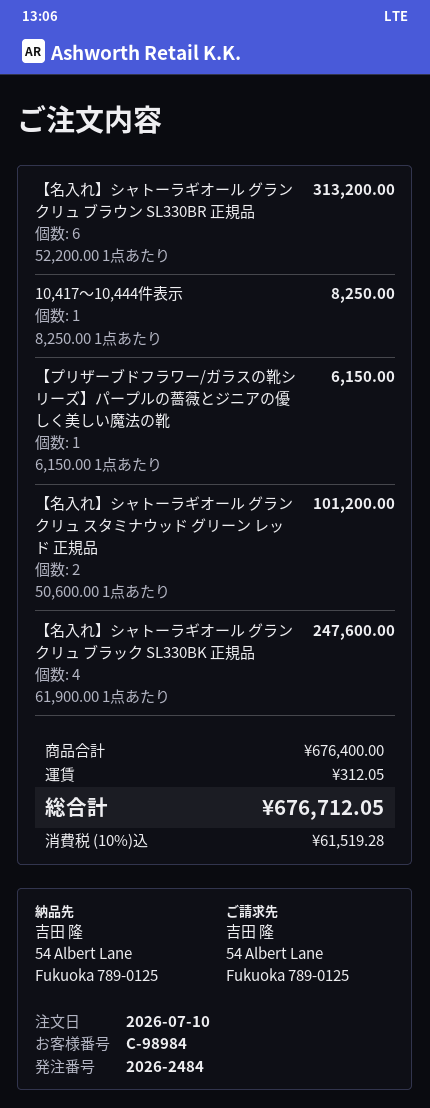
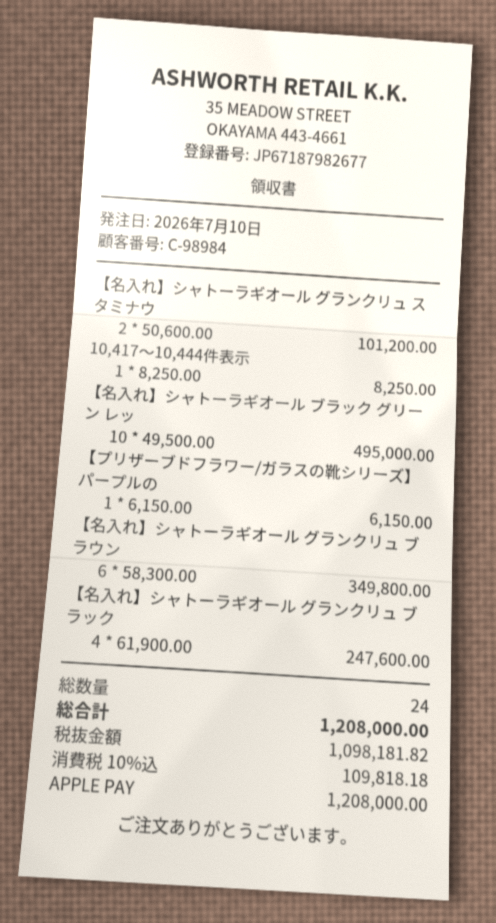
【名入れ】シャトーラギオール グランクリュ ブラウン SL330BR 正規品: 6 x 52200.00 = 313200.00 -> 6 x 58300.00 = 349800.00
【名入れ】シャトーラギオール ブラック グリーン レッ: none -> 10 x 49500.00 = 495000.00
shipping: 312.05 -> none
tax: 10% = 61519.28 -> 10% = 109818.18
total: 676712.05 -> 1208000.00

